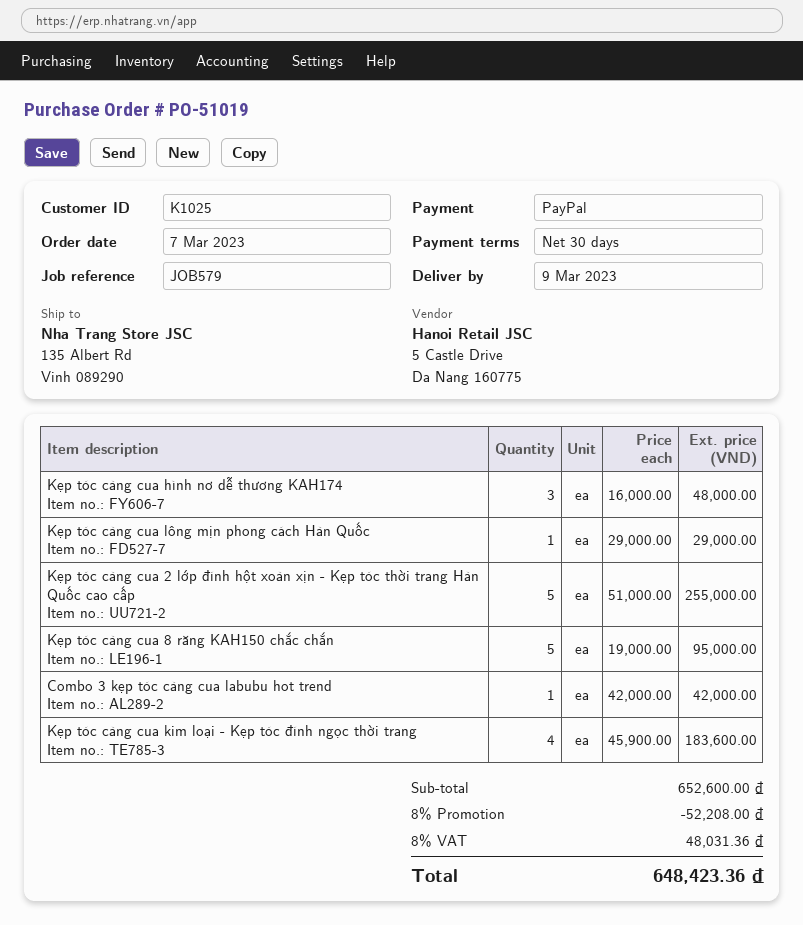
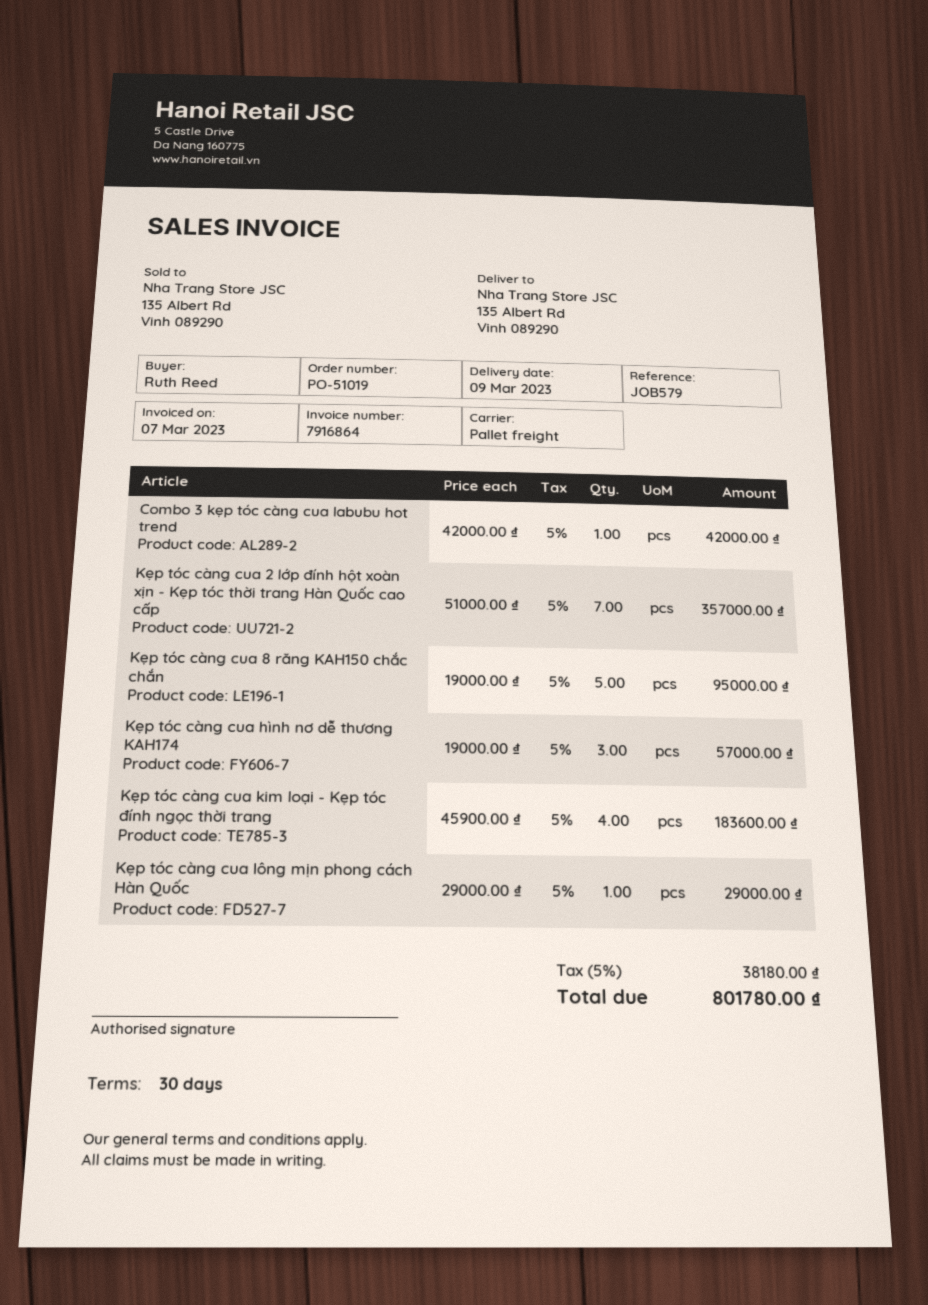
Kẹp tóc càng cua hình nơ dễ thương KAH174: 3 x 16000.00 = 48000.00 -> 3 x 19000.00 = 57000.00
Kẹp tóc càng cua 2 lớp đính hột xoàn xịn - Kẹp tóc thời trang Hàn Quốc cao cấp: 5 x 51000.00 = 255000.00 -> 7 x 51000.00 = 357000.00
discount: 8% = 52208.00 -> none
tax: 8% = 48031.36 -> 5% = 38180.00
total: 648423.36 -> 801780.00

